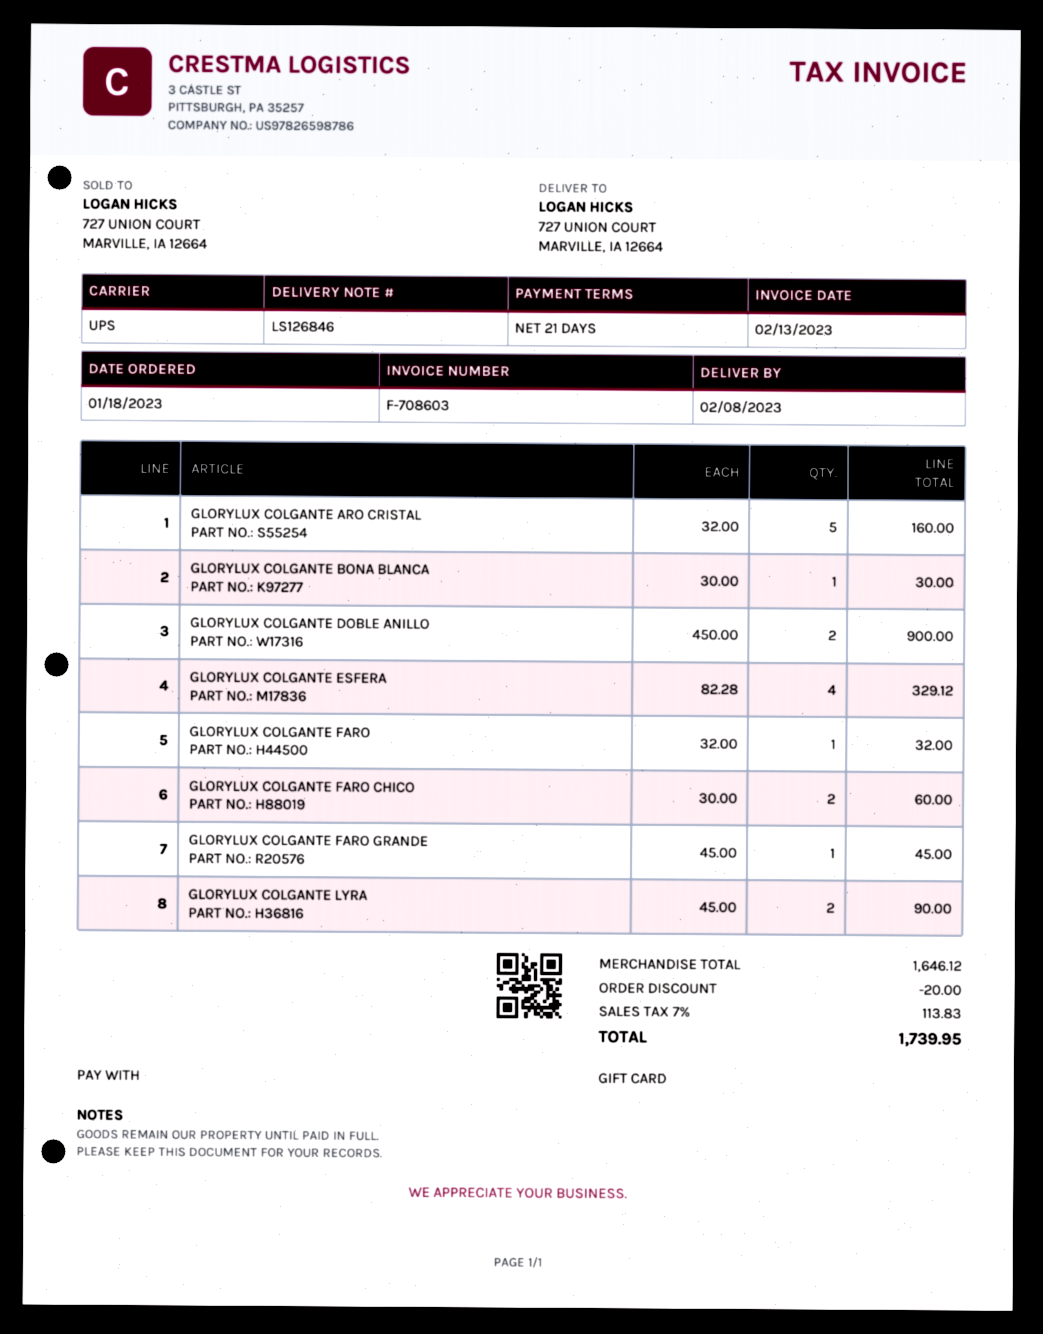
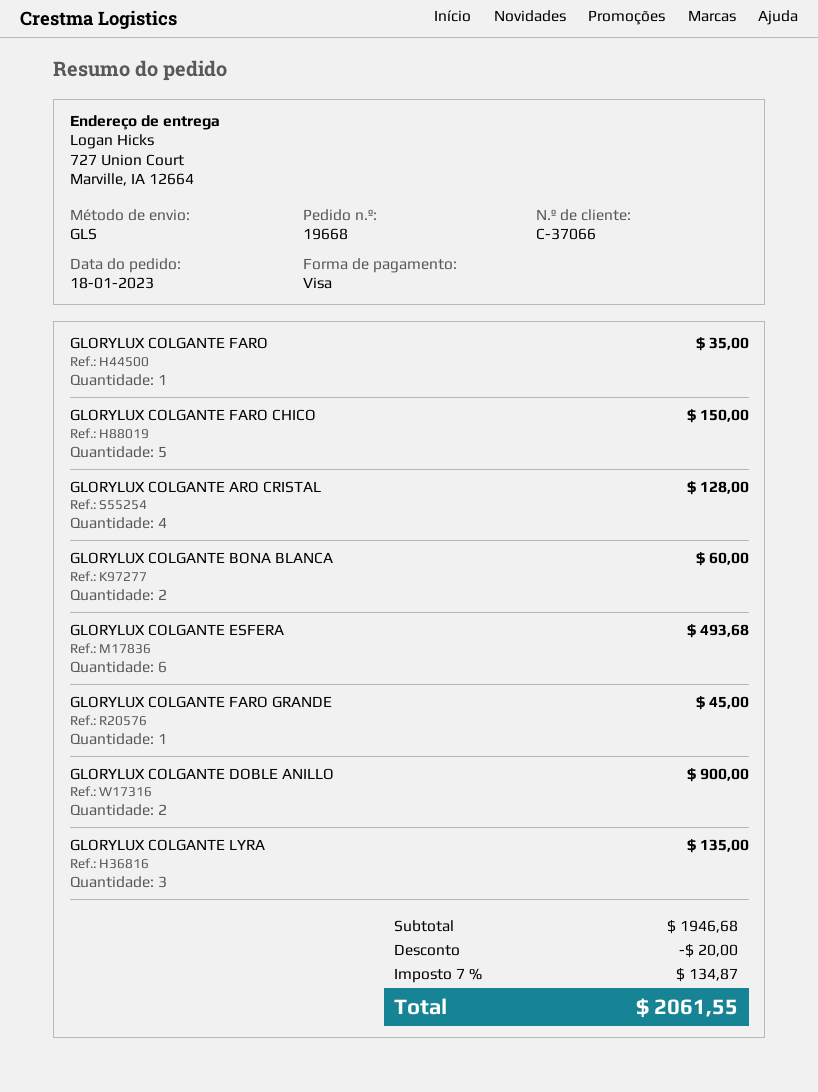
payment method: gift card -> Visa
shipping method: UPS -> GLS
GLORYLUX COLGANTE ARO CRISTAL: 5 for 160.00 -> 4 for 128.00
GLORYLUX COLGANTE BONA BLANCA: 1 for 30.00 -> 2 for 60.00
GLORYLUX COLGANTE ESFERA: 4 for 329.12 -> 6 for 493.68
GLORYLUX COLGANTE FARO: 1 for 32.00 -> 1 for 35.00
GLORYLUX COLGANTE FARO CHICO: 2 for 60.00 -> 5 for 150.00
GLORYLUX COLGANTE LYRA: 2 for 90.00 -> 3 for 135.00
subtotal: 1646.12 -> 1946.68
tax: 7% = 113.83 -> 7% = 134.87
total: 1739.95 -> 2061.55

